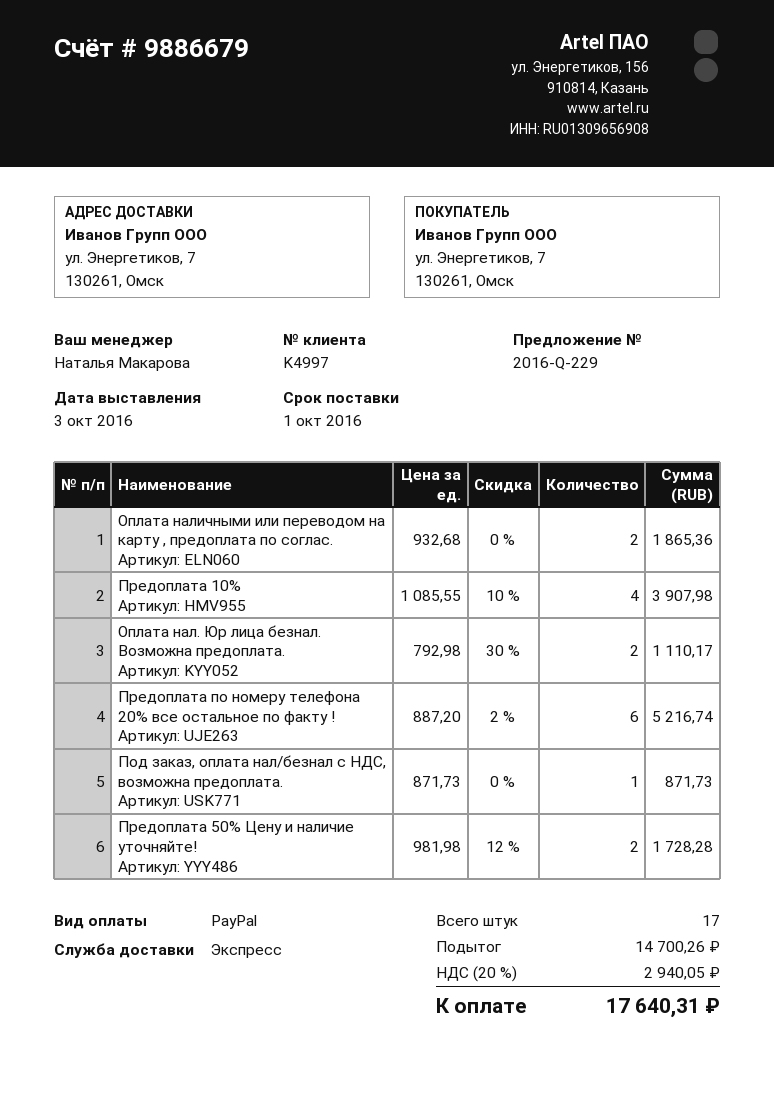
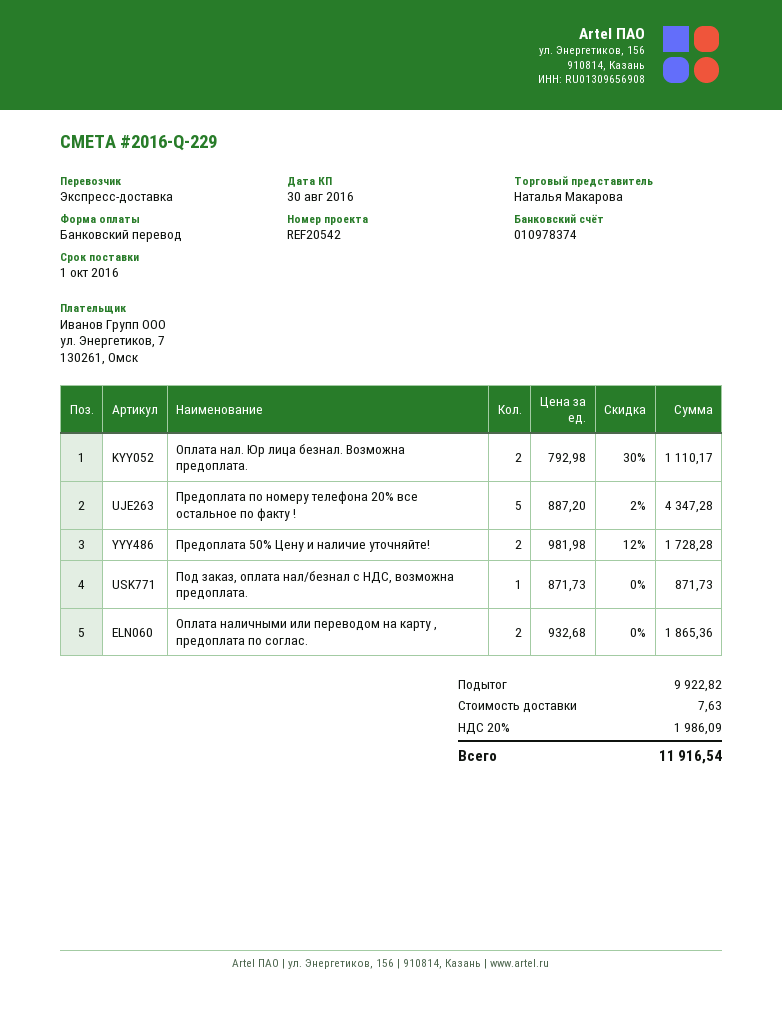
payment method: PayPal -> bank transfer
Предоплата 10%: 4 x 1085.55 - 10% = 3907.98 -> none
Предоплата по номеру телефона 20% все остальное по факту !: 6 x 887.20 - 2% = 5216.74 -> 5 x 887.20 - 2% = 4347.28
subtotal: 14700.26 -> 9922.82
shipping: none -> 7.63
tax: 20% = 2940.05 -> 20% = 1986.09
total: 17640.31 -> 11916.54

